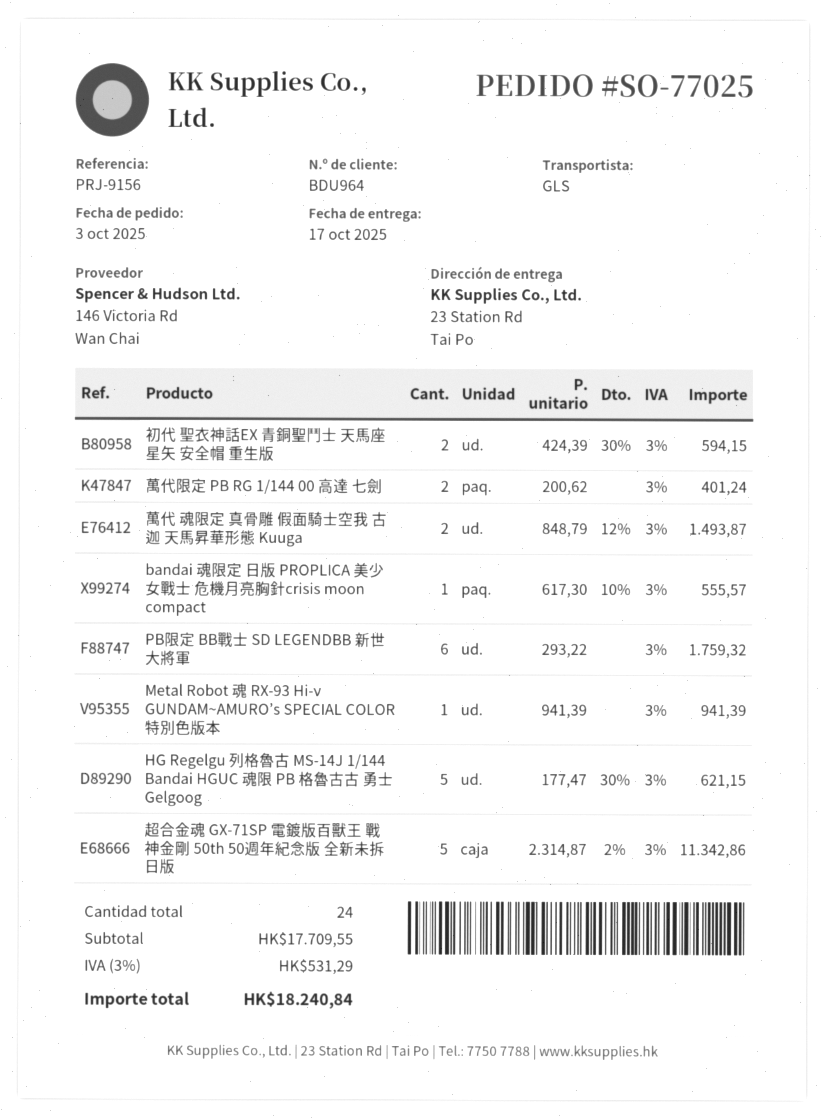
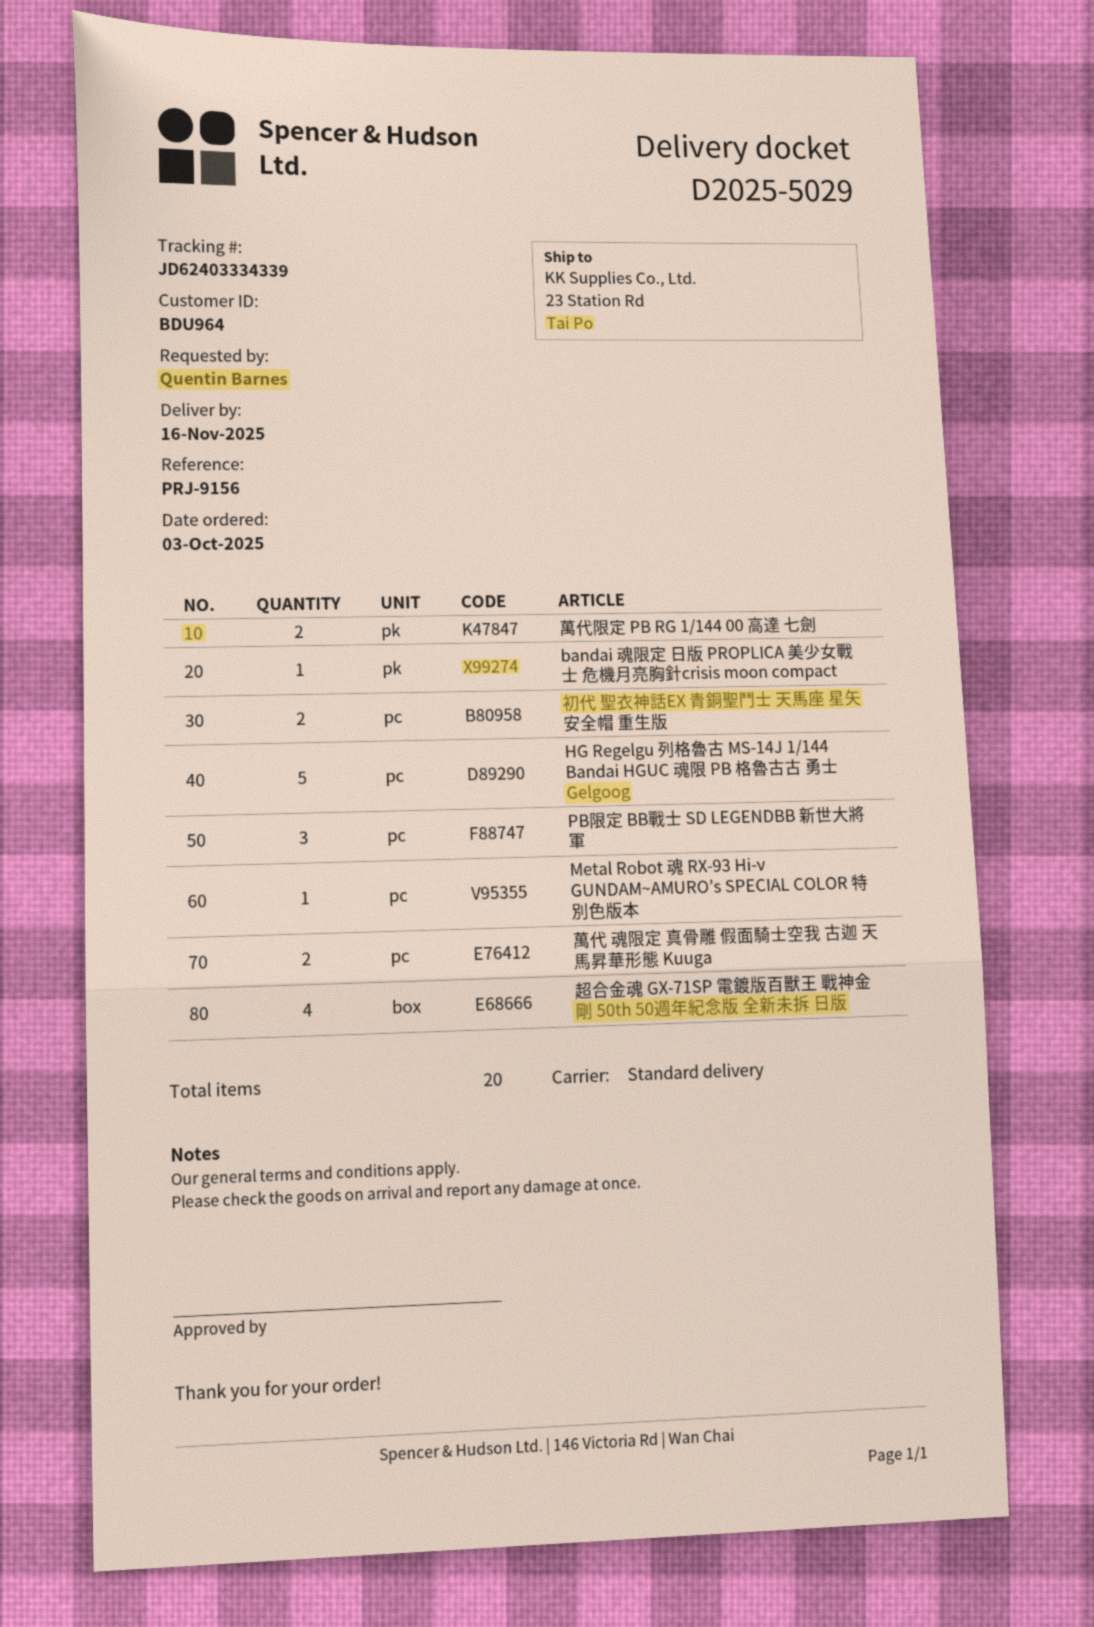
delivery date: 2025-10-17 -> 2025-11-16
shipping method: GLS -> standard
PB限定 BB戰士 SD LEGENDBB 新世大將軍: 6 -> 3
超合金魂 GX-71SP 電鍍版百獸王 戰神金剛 50th 50週年紀念版 全新未拆 日版: 5 -> 4
total quantity: 24 -> 20

